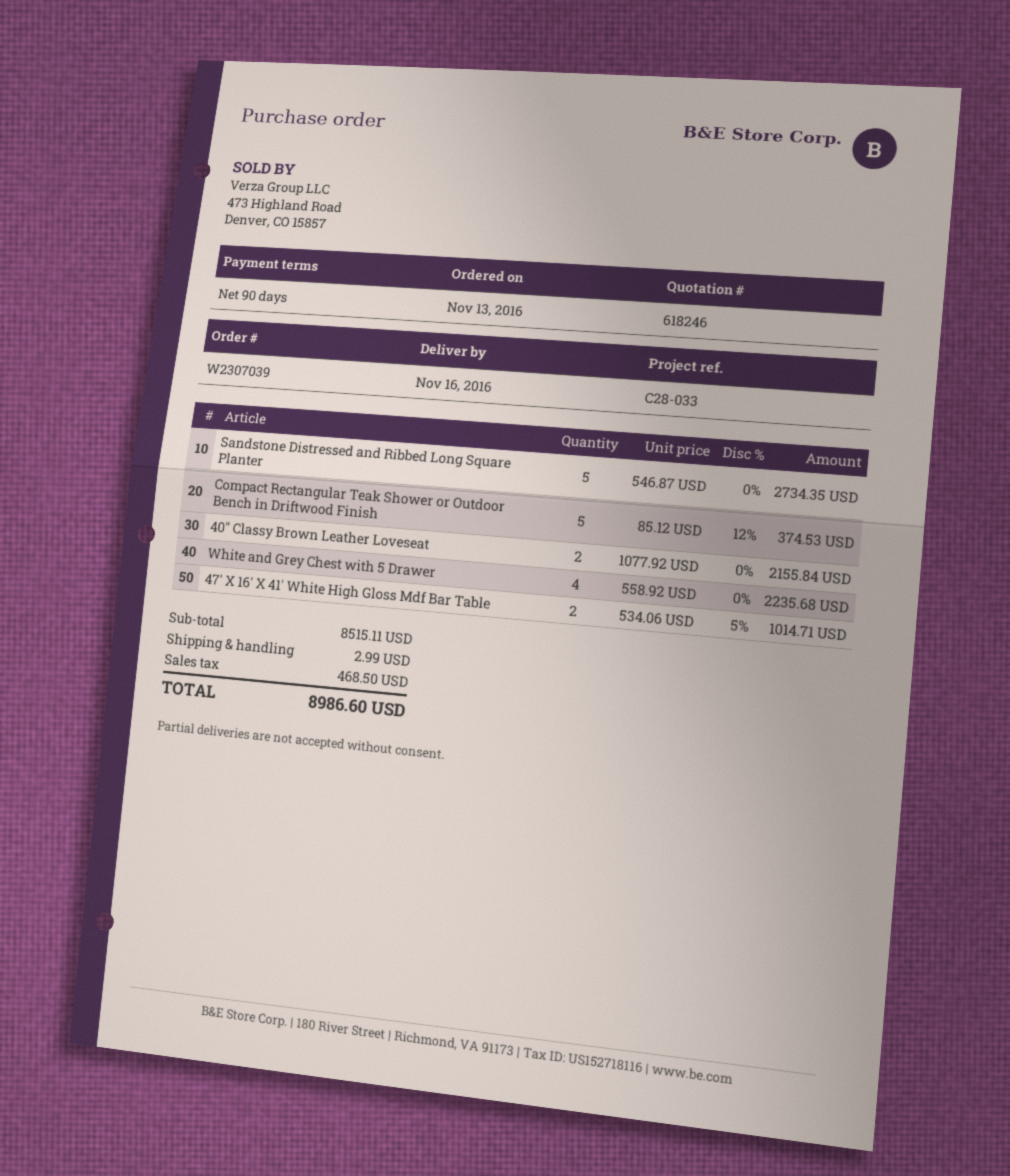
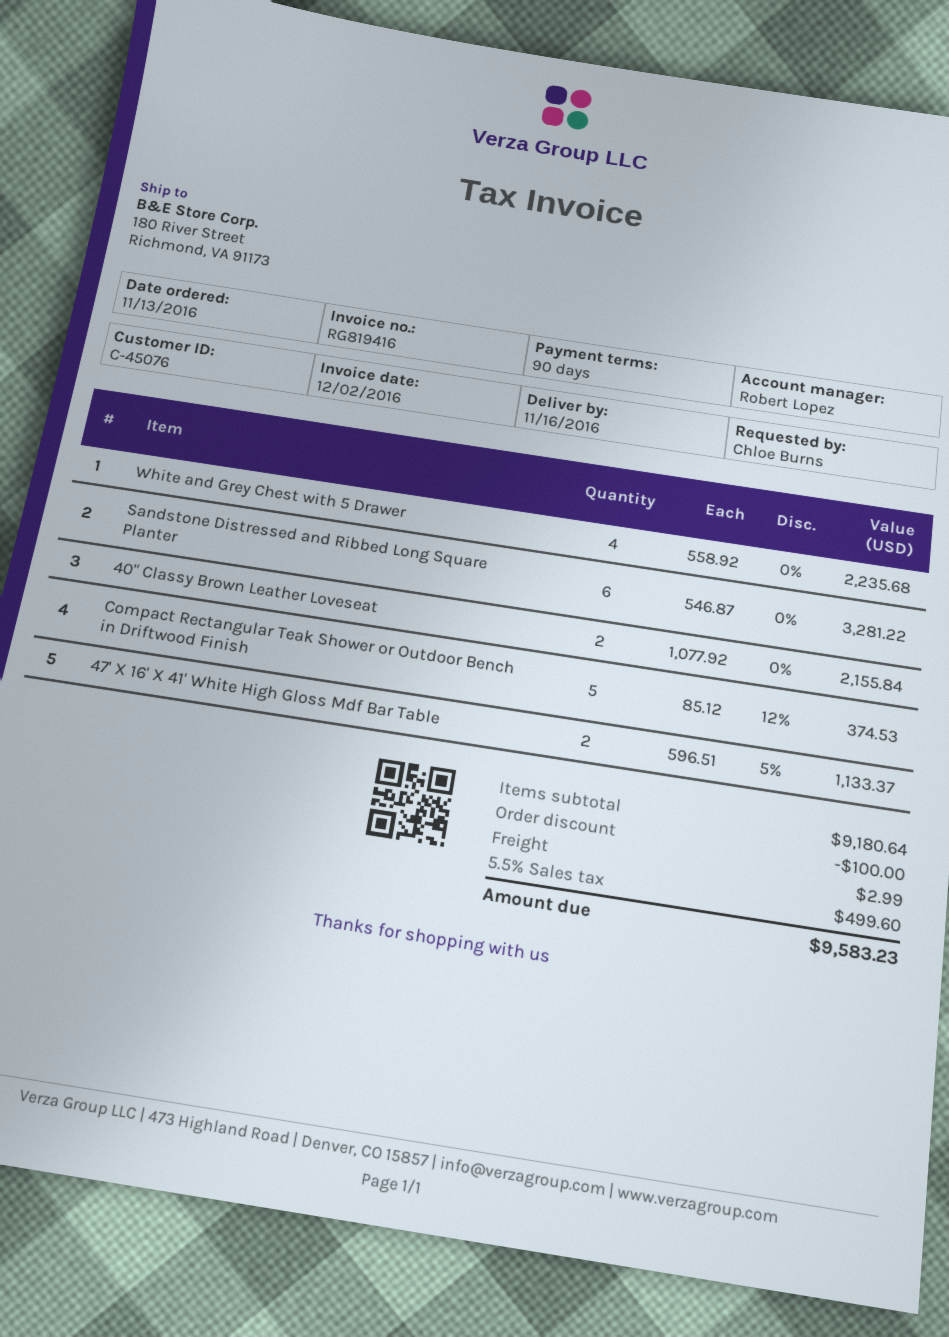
Sandstone Distressed and Ribbed Long Square Planter: 5 x 546.87 = 2734.35 -> 6 x 546.87 = 3281.22
47' X 16' X 41' White High Gloss Mdf Bar Table: 2 x 534.06 - 5% = 1014.71 -> 2 x 596.51 - 5% = 1133.37
subtotal: 8515.11 -> 9180.64
discount: none -> 100.00
tax: 468.50 -> 499.60
total: 8986.60 -> 9583.23

